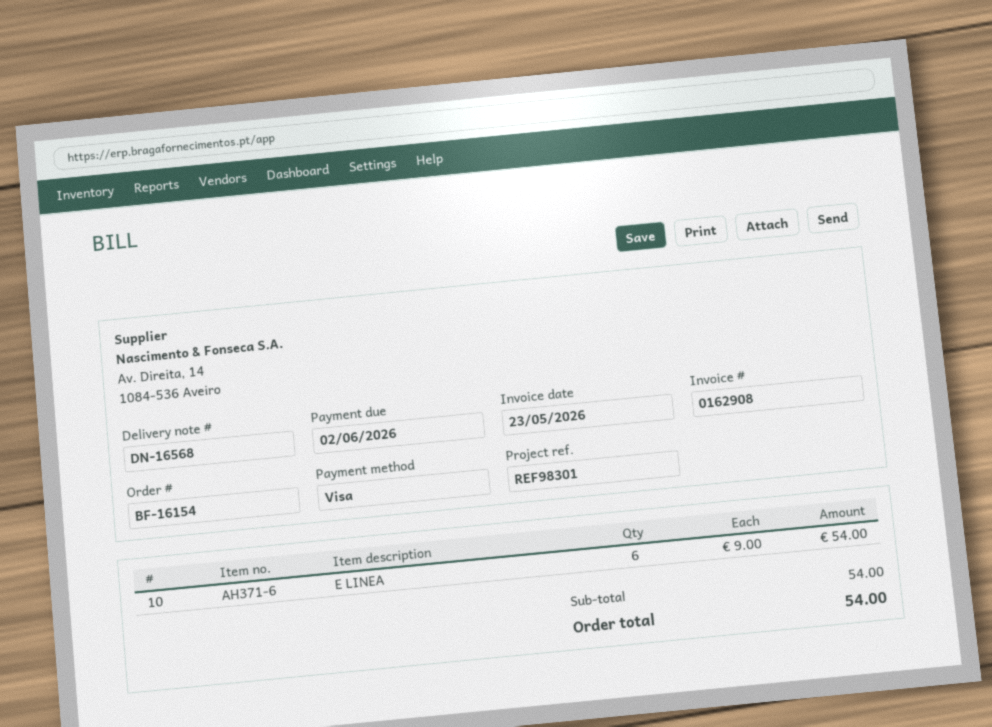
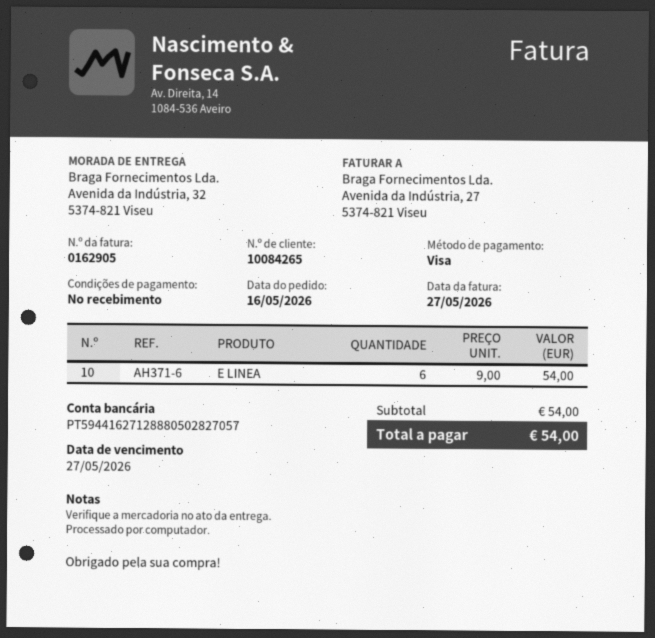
invoice number: 0162908 -> 0162905
invoice date: 2026-05-23 -> 2026-05-27
due date: 2026-06-02 -> 2026-05-27

